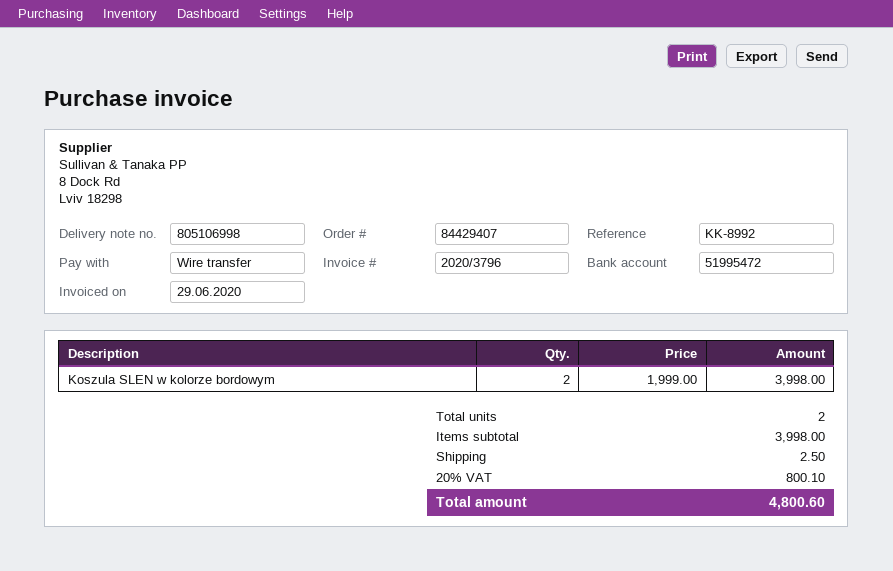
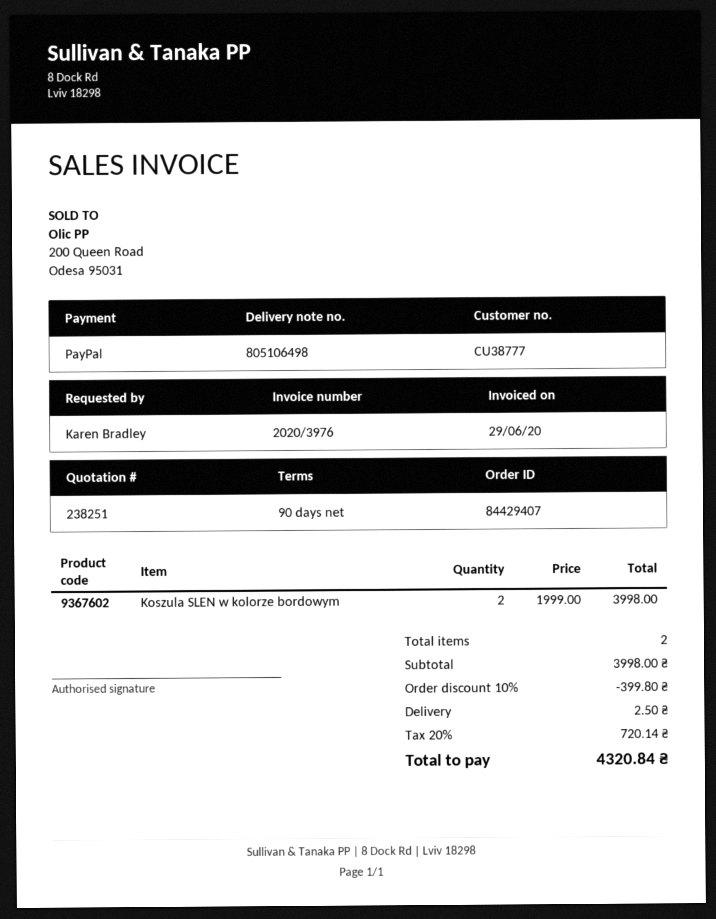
delivery note number: 805106998 -> 805106498
invoice number: 2020/3796 -> 2020/3976
payment method: bank transfer -> PayPal
discount: none -> 10% = 399.80
tax: 20% = 800.10 -> 20% = 720.14
total: 4800.60 -> 4320.84

